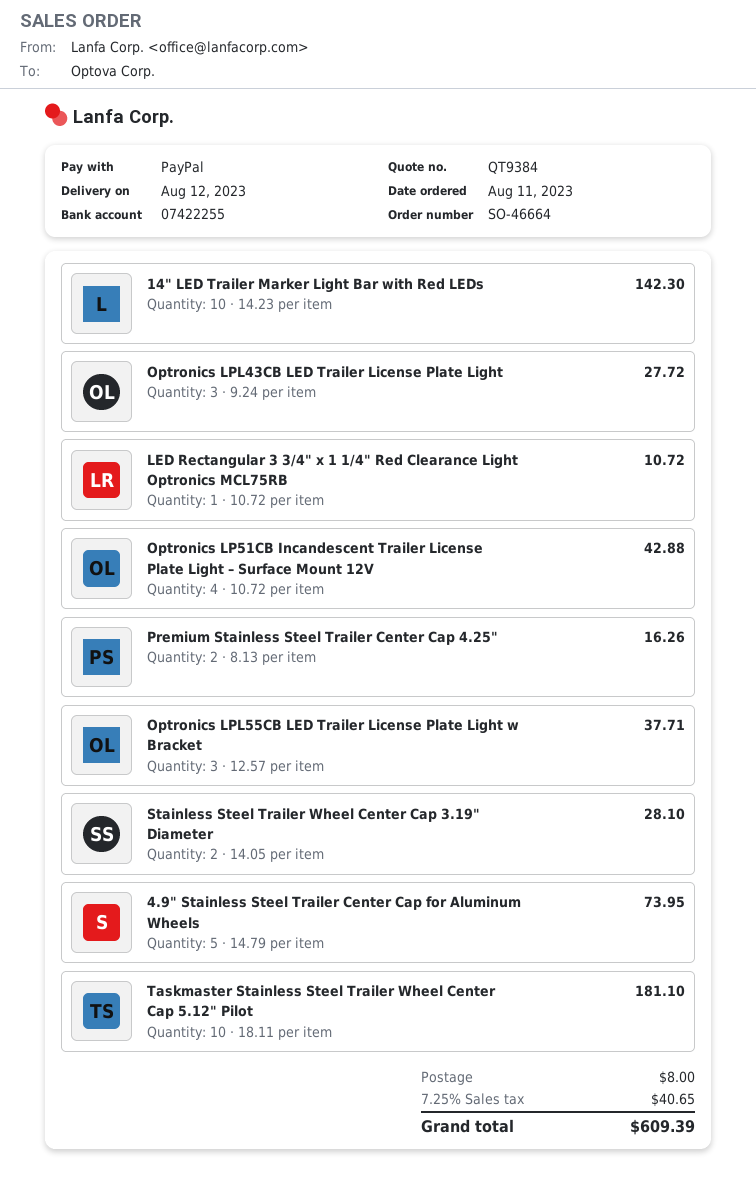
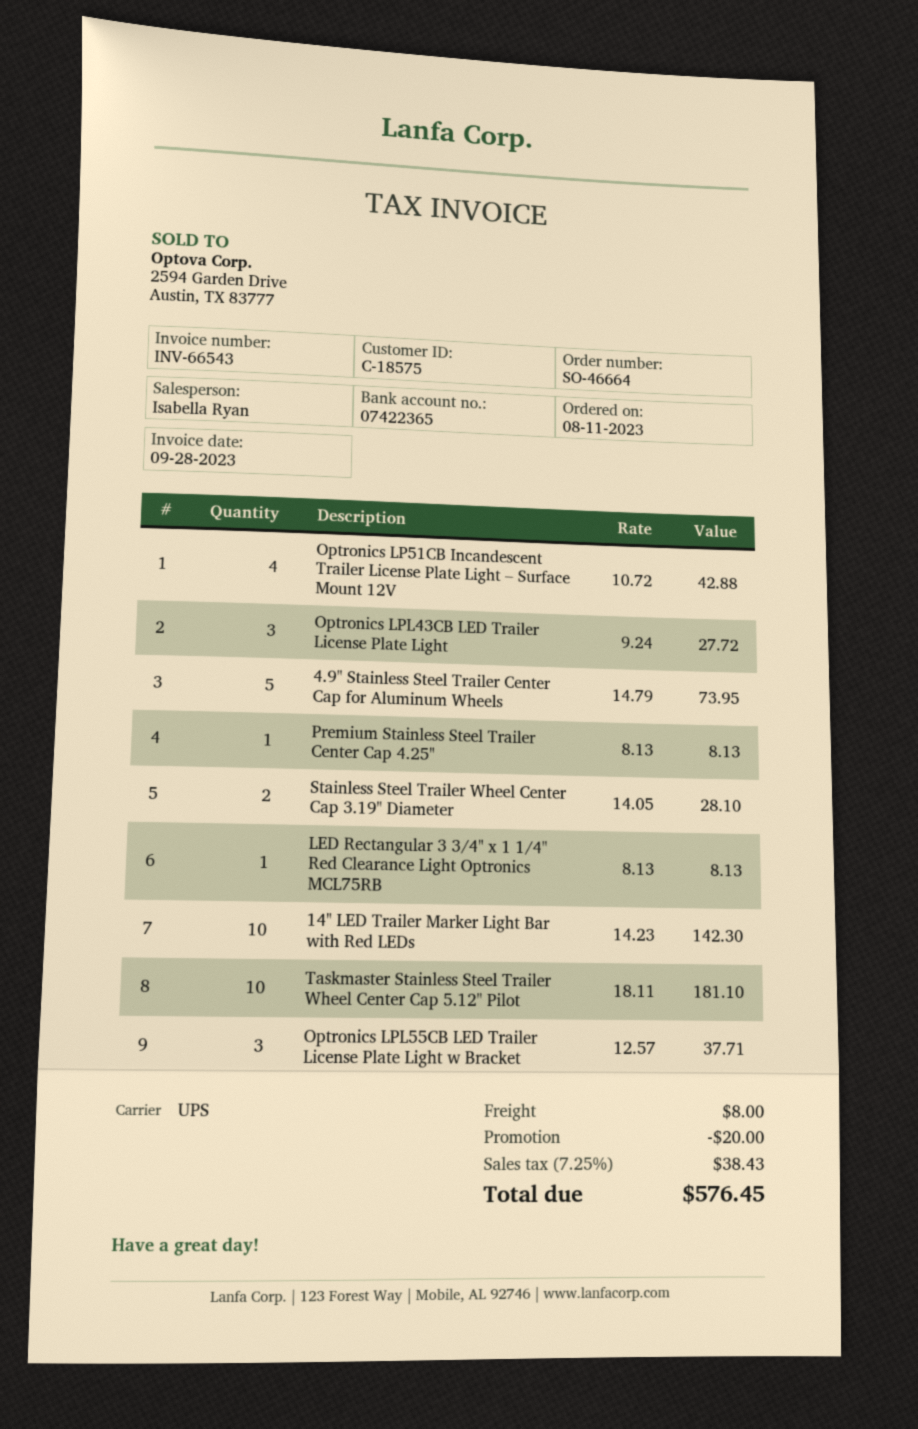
bank account: 07422255 -> 07422365
LED Rectangular 3 3/4" x 1 1/4" Red Clearance Light Optronics MCL75RB: 1 x 10.72 = 10.72 -> 1 x 8.13 = 8.13
Premium Stainless Steel Trailer Center Cap 4.25": 2 x 8.13 = 16.26 -> 1 x 8.13 = 8.13
discount: none -> 20.00
tax: 7.25% = 40.65 -> 7.25% = 38.43
total: 609.39 -> 576.45

